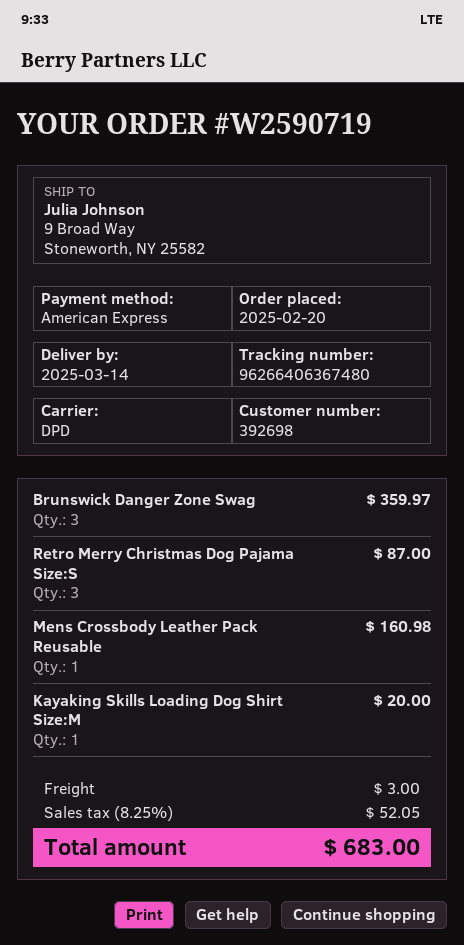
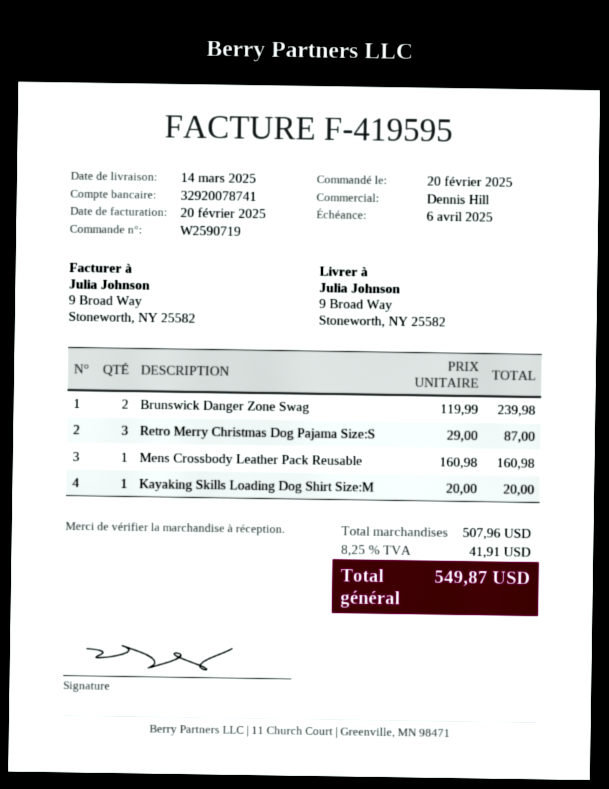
Brunswick Danger Zone Swag: 3 for 359.97 -> 2 for 239.98
shipping: 3.00 -> none
tax: 8.25% = 52.05 -> 8.25% = 41.91
total: 683.00 -> 549.87

